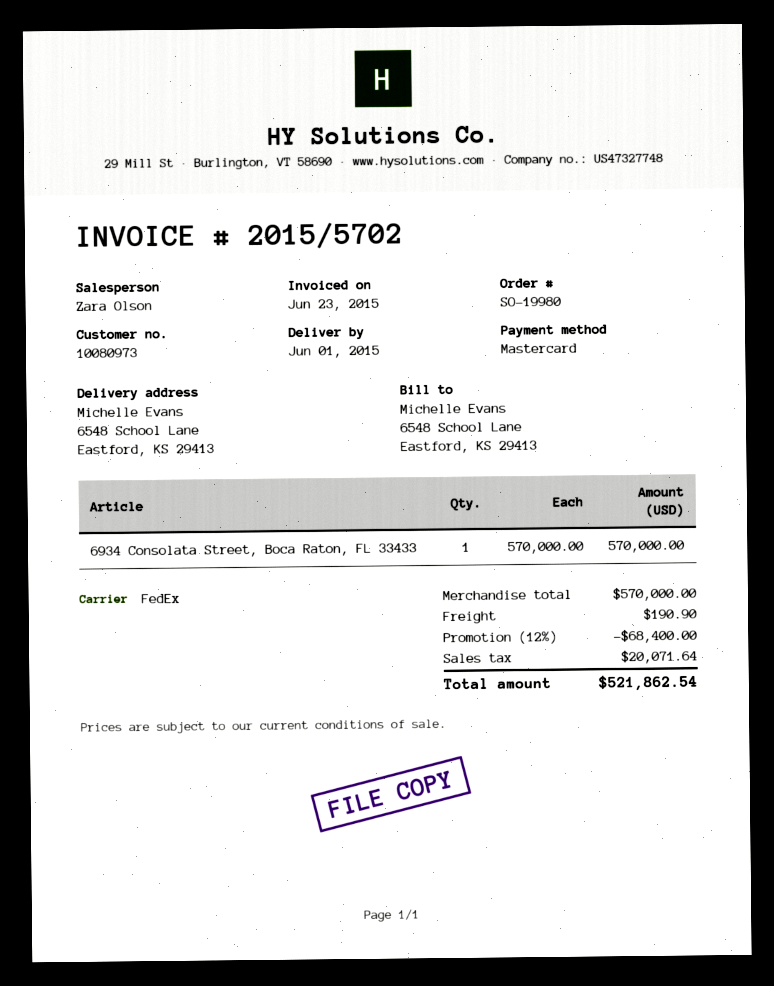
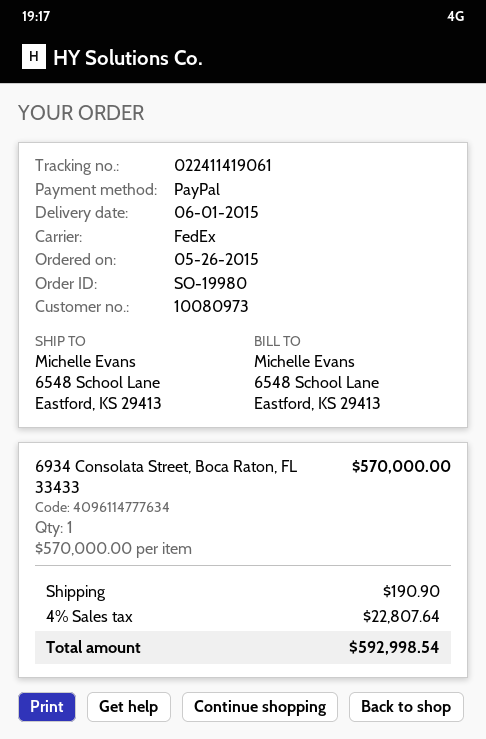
payment method: Mastercard -> PayPal
discount: 12% = 68400.00 -> none
tax: 20071.64 -> 22807.64
total: 521862.54 -> 592998.54

